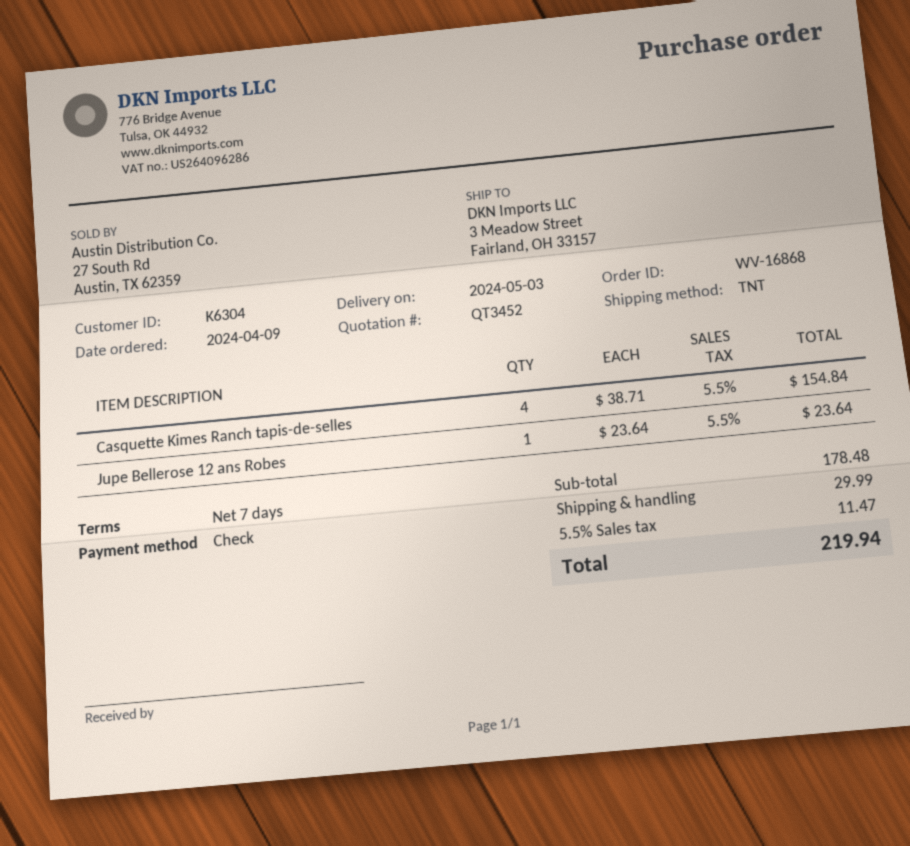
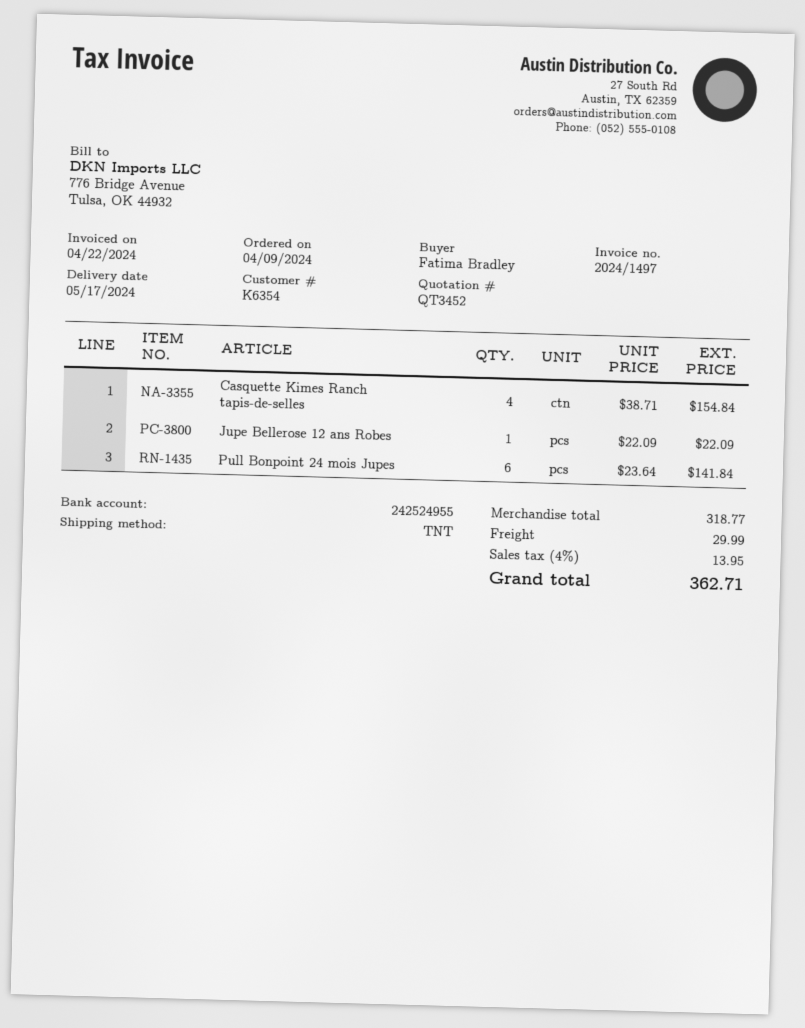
delivery date: 2024-05-03 -> 2024-05-17
customer number: K6304 -> K6354
Jupe Bellerose 12 ans Robes: 1 x 23.64 = 23.64 -> 1 x 22.09 = 22.09
Pull Bonpoint 24 mois Jupes: none -> 6 x 23.64 = 141.84
subtotal: 178.48 -> 318.77
tax: 5.5% = 11.47 -> 4% = 13.95
total: 219.94 -> 362.71

